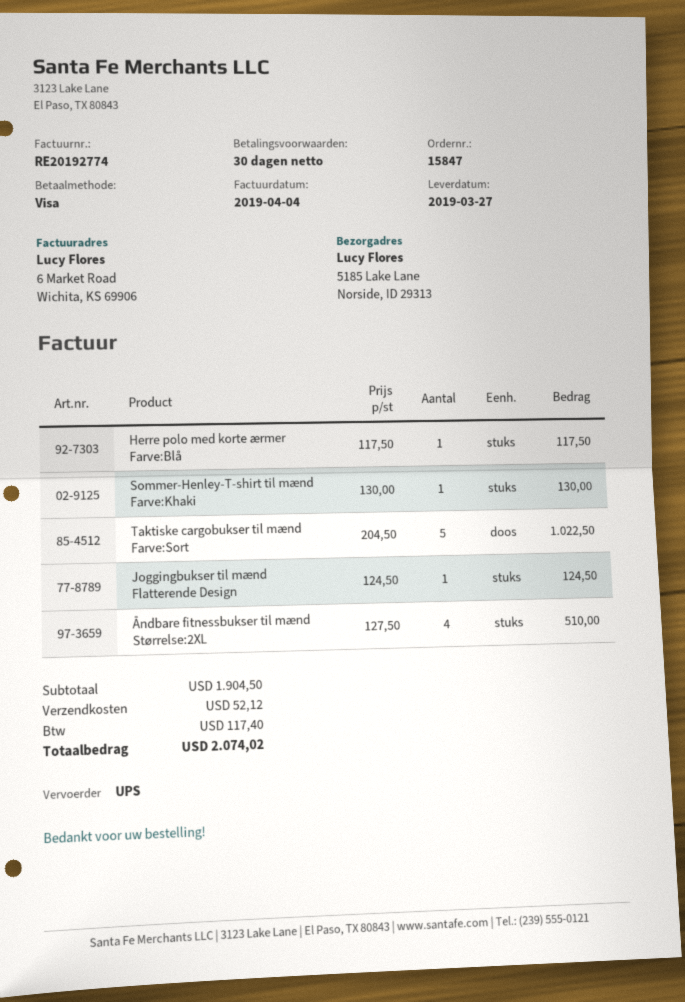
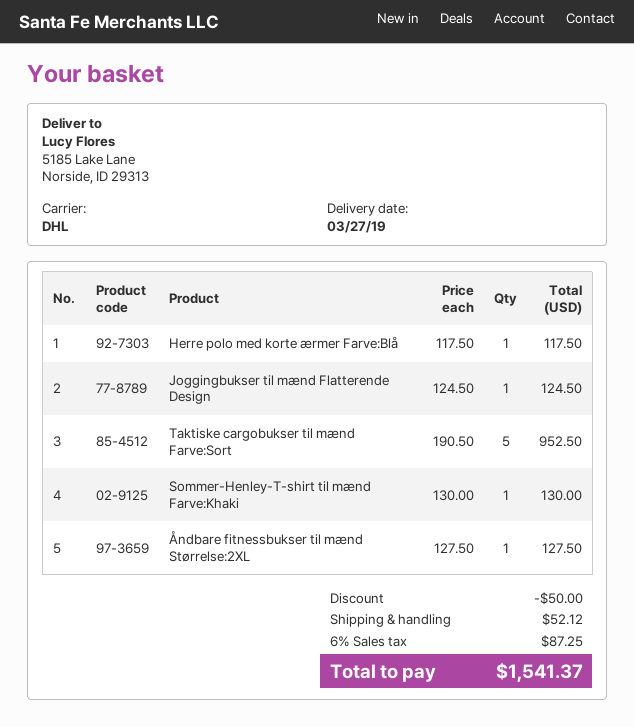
shipping method: UPS -> DHL
Taktiske cargobukser til mænd Farve:Sort: 5 x 204.50 = 1022.50 -> 5 x 190.50 = 952.50
Åndbare fitnessbukser til mænd Størrelse:2XL: 4 x 127.50 = 510.00 -> 1 x 127.50 = 127.50
discount: none -> 50.00
tax: 117.40 -> 87.25
total: 2074.02 -> 1541.37

